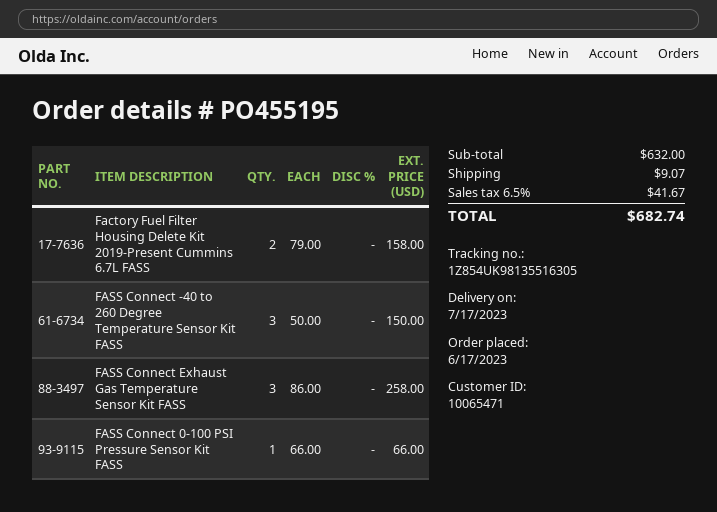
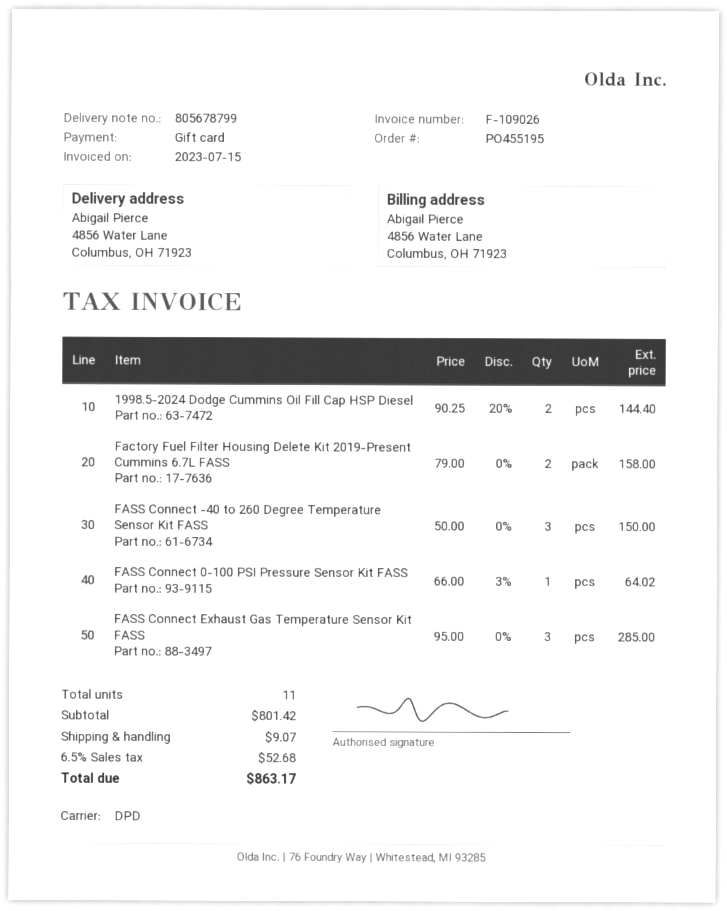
FASS Connect Exhaust Gas Temperature Sensor Kit FASS: 3 x 86.00 = 258.00 -> 3 x 95.00 = 285.00
FASS Connect 0-100 PSI Pressure Sensor Kit FASS: 1 x 66.00 = 66.00 -> 1 x 66.00 - 3% = 64.02
1998.5-2024 Dodge Cummins Oil Fill Cap HSP Diesel: none -> 2 x 90.25 - 20% = 144.40
subtotal: 632.00 -> 801.42
tax: 6.5% = 41.67 -> 6.5% = 52.68
total: 682.74 -> 863.17

